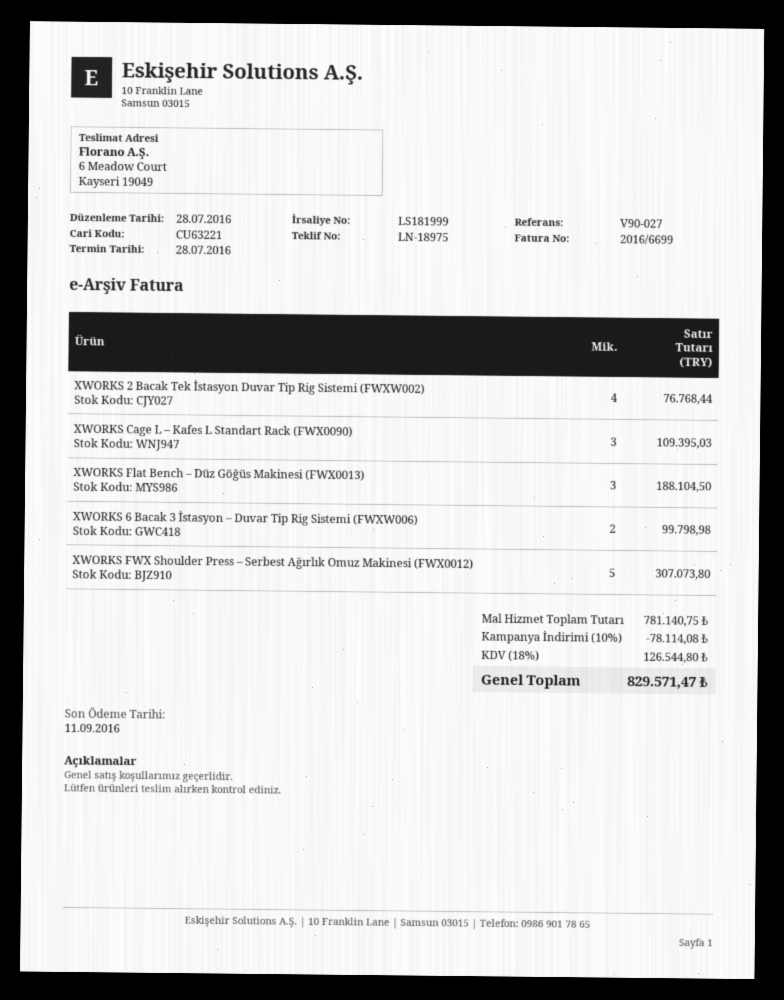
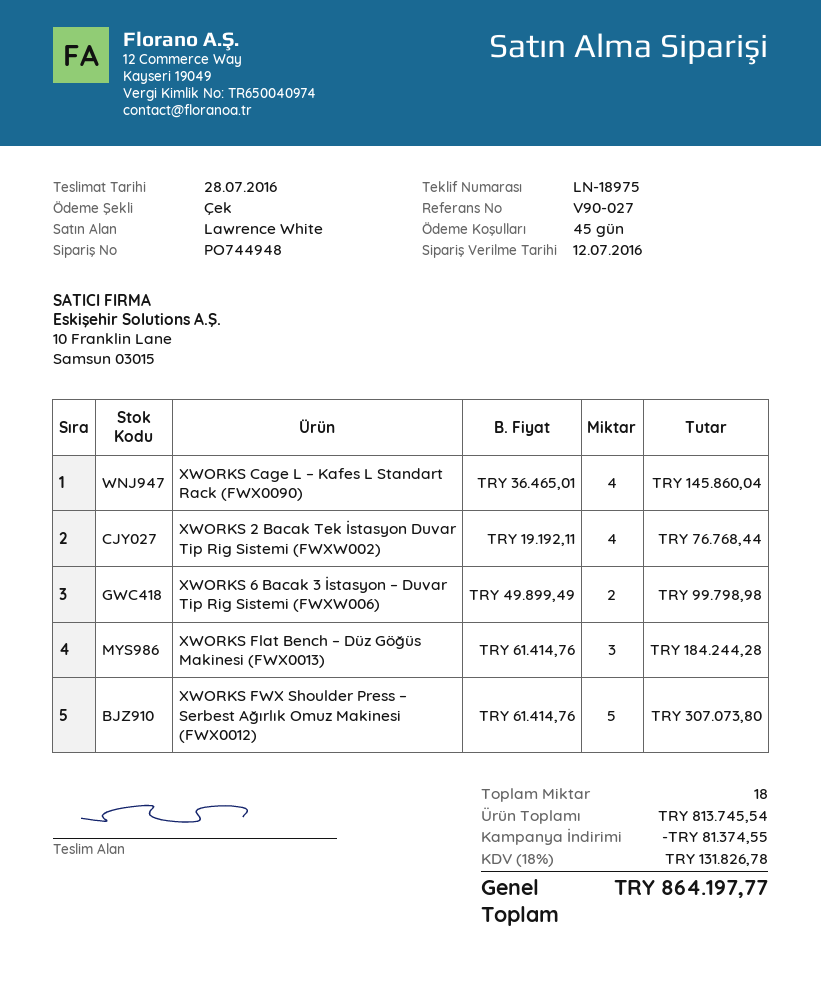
XWORKS Cage L – Kafes L Standart Rack (FWX0090): 3 for 109395.03 -> 4 for 145860.04
XWORKS Flat Bench – Düz Göğüs Makinesi (FWX0013): 3 for 188104.50 -> 3 for 184244.28
subtotal: 781140.75 -> 813745.54
discount: 78114.08 -> 81374.55
tax: 18% = 126544.80 -> 18% = 131826.78
total: 829571.47 -> 864197.77

